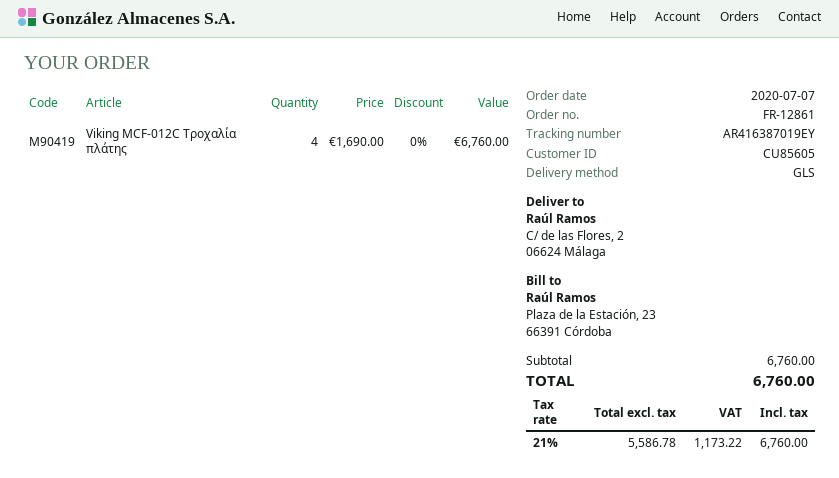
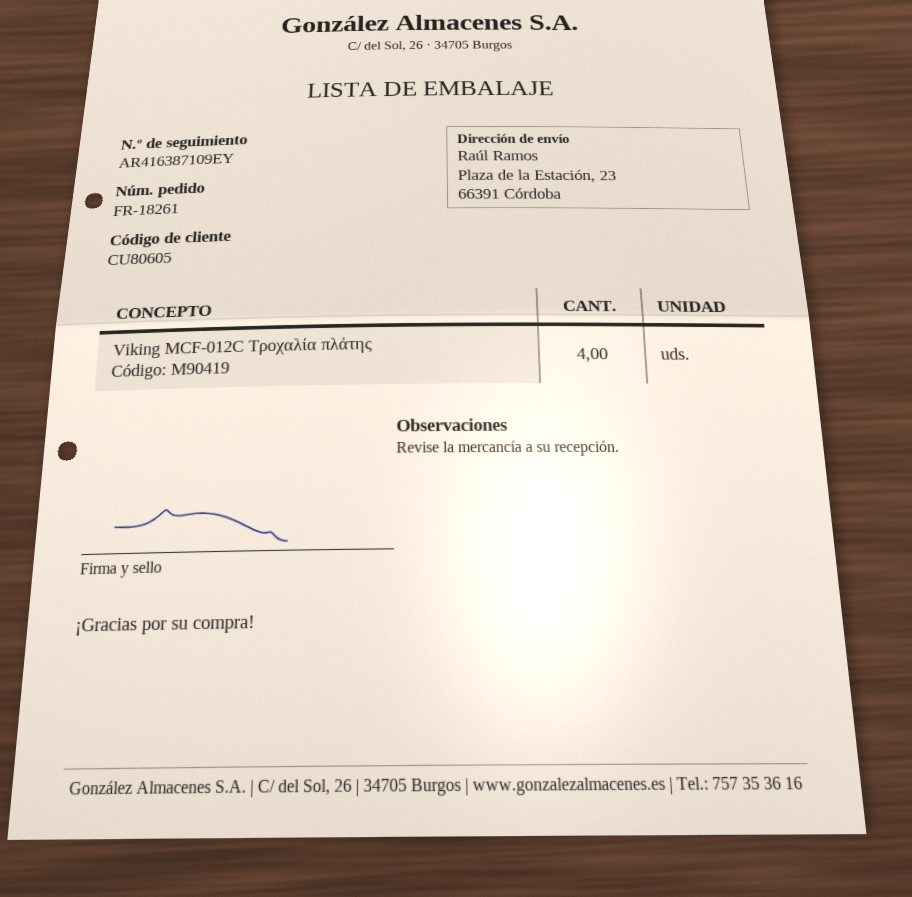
order number: FR-12861 -> FR-18261
customer number: CU85605 -> CU80605
tracking number: AR416387019EY -> AR416387109EY
ship to: C/ de las Flores, 2, 06624 Málaga -> Plaza de la Estación, 23, 66391 Córdoba

